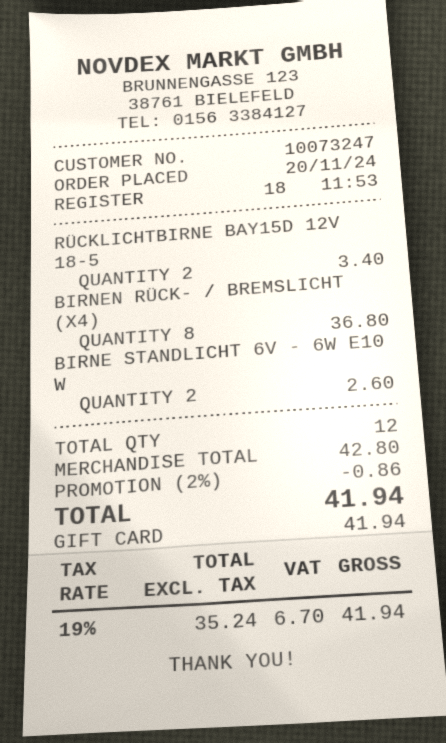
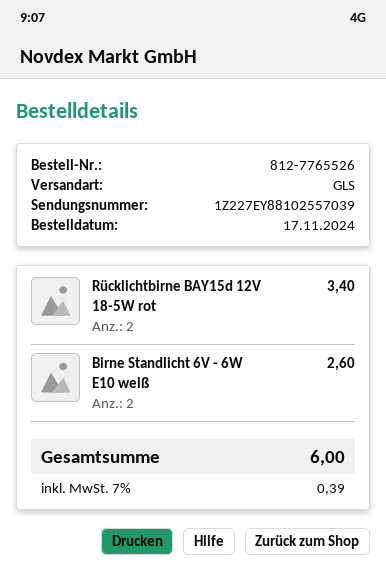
order date: 2024-11-20 -> 2024-11-17
BIRNEN RÜCK- / BREMSLICHT (X4): 8 for 36.80 -> none
discount: 2% = 0.86 -> none
tax: 19% = 6.70 -> 7% = 0.39
total: 41.94 -> 6.00

